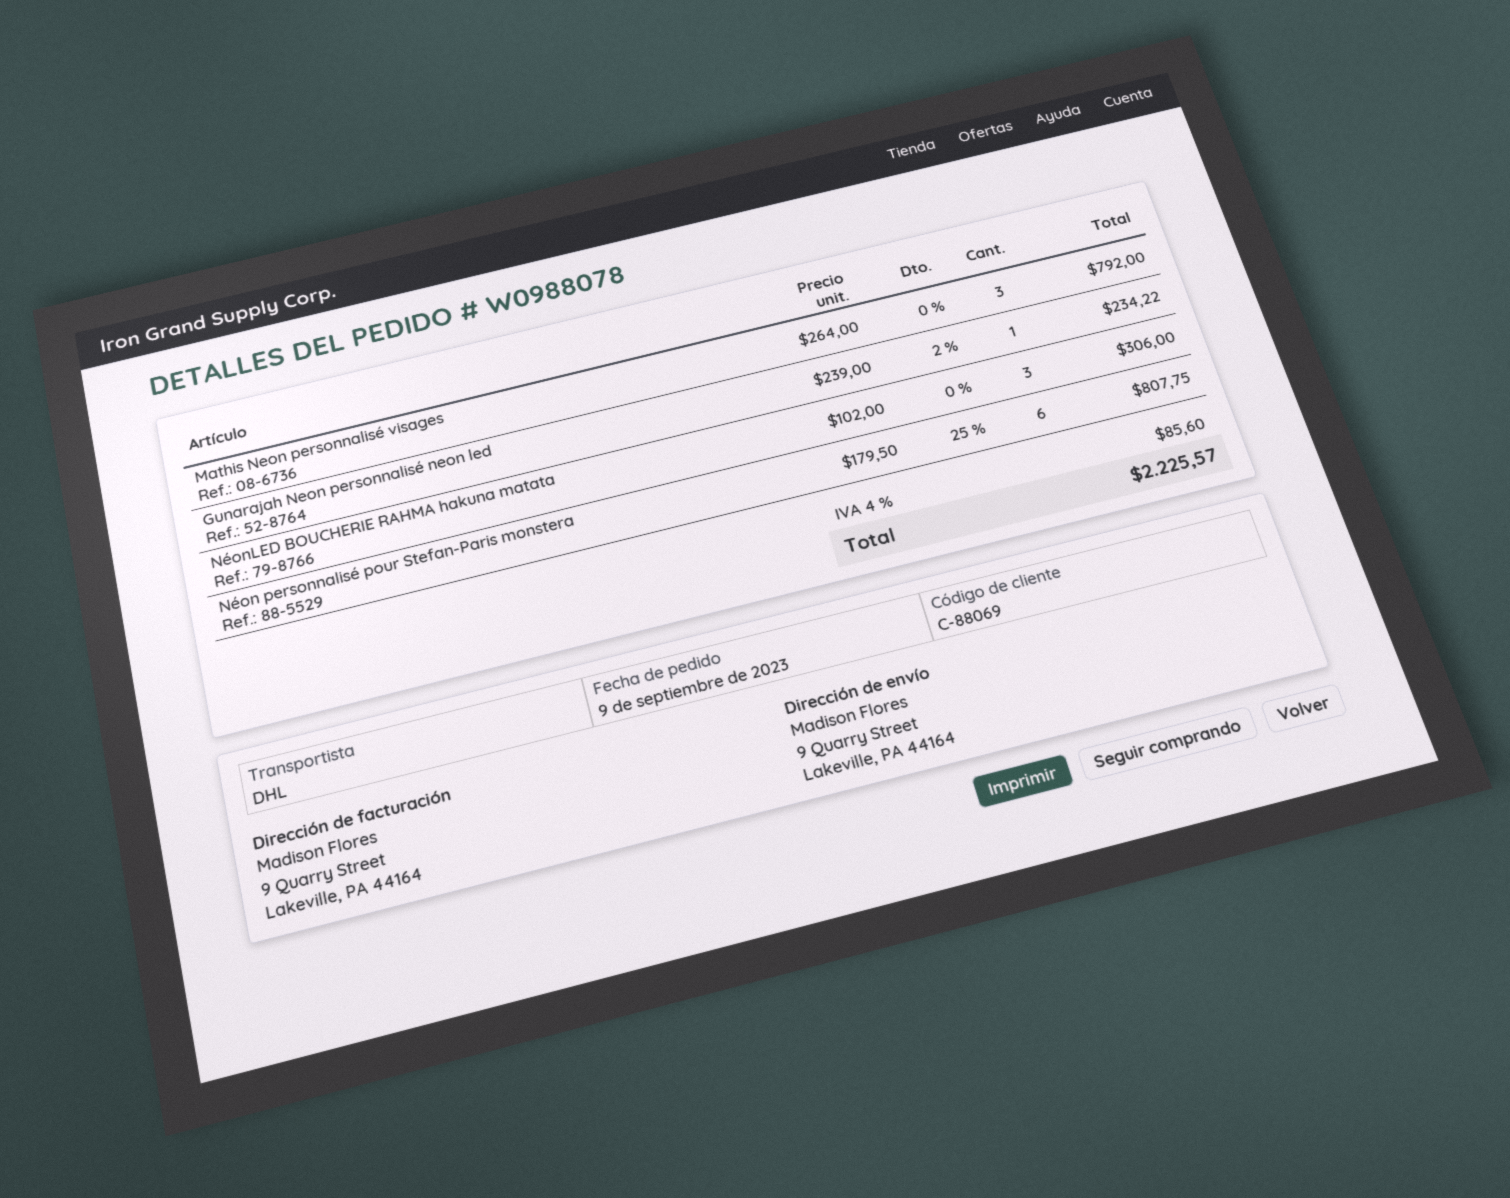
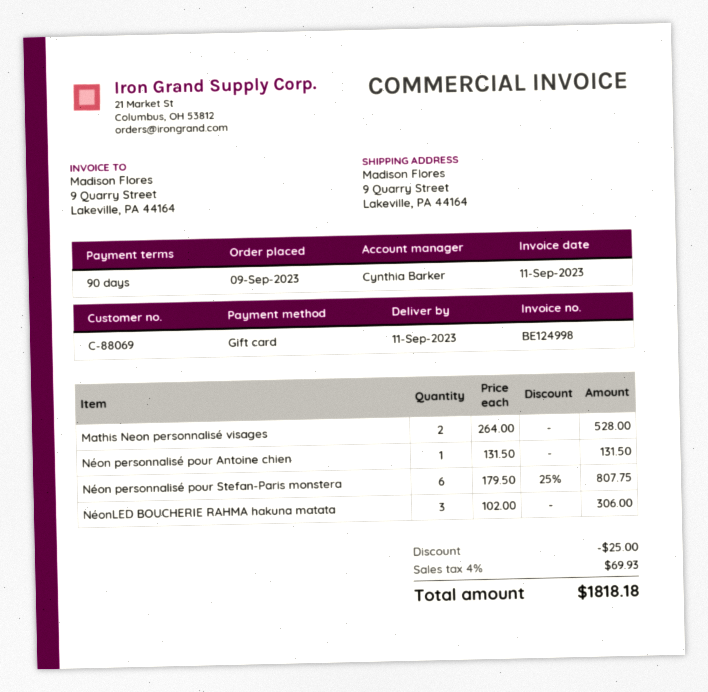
Mathis Neon personnalisé visages: 3 x 264.00 = 792.00 -> 2 x 264.00 = 528.00
Gunarajah Neon personnalisé neon led: 1 x 239.00 - 2% = 234.22 -> none
Néon personnalisé pour Antoine chien: none -> 1 x 131.50 = 131.50
discount: none -> 25.00
tax: 4% = 85.60 -> 4% = 69.93
total: 2225.57 -> 1818.18

